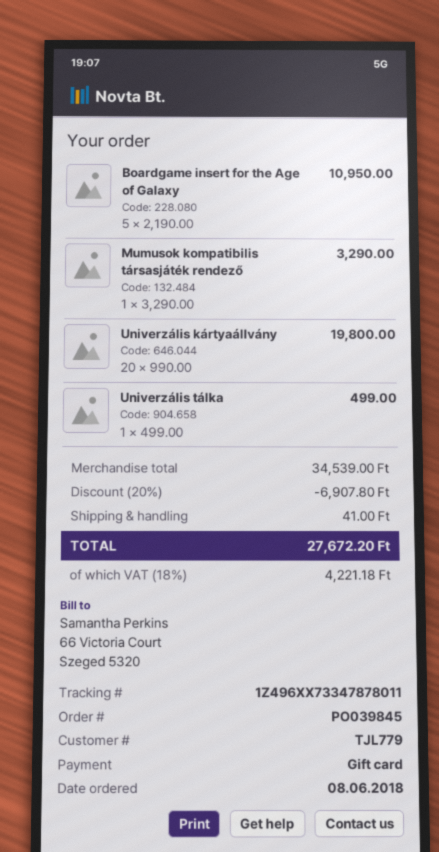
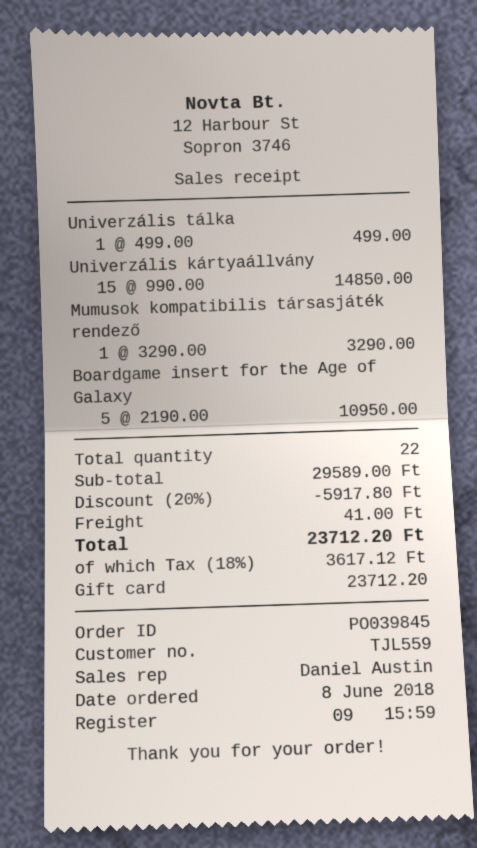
customer number: TJL779 -> TJL559
Univerzális kártyaállvány: 20 x 990.00 = 19800.00 -> 15 x 990.00 = 14850.00
subtotal: 34539.00 -> 29589.00
discount: 20% = 6907.80 -> 20% = 5917.80
tax: 18% = 4221.18 -> 18% = 3617.12
total: 27672.20 -> 23712.20

